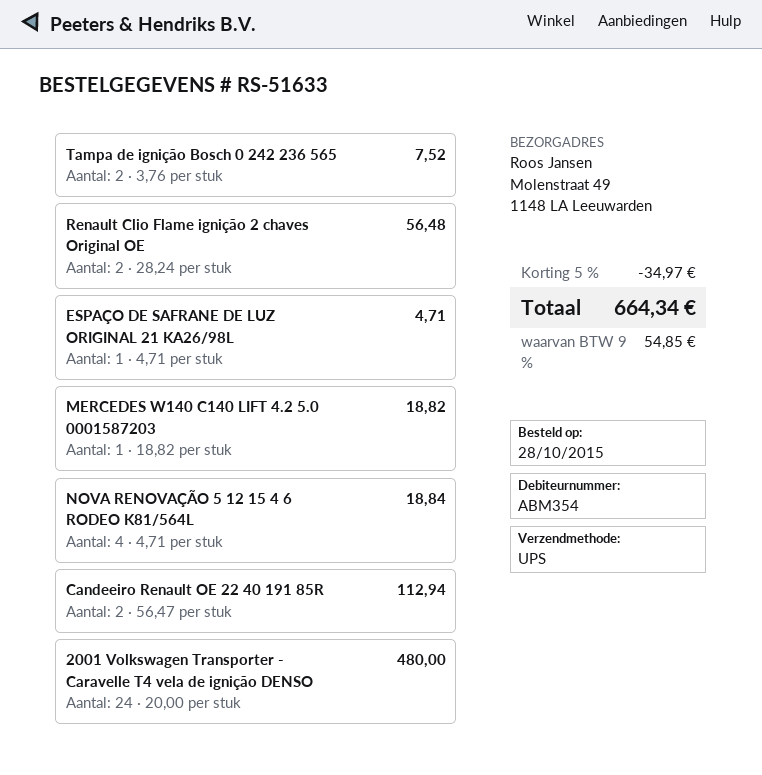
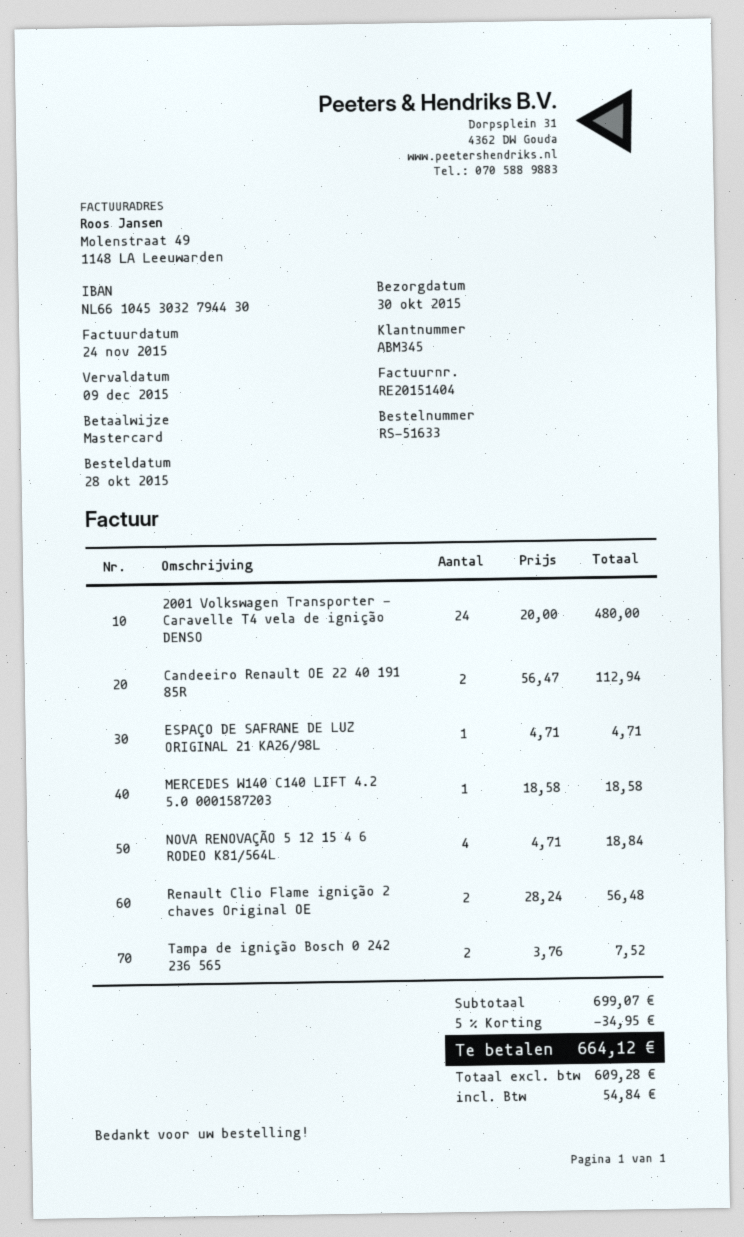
customer number: ABM354 -> ABM345
MERCEDES W140 C140 LIFT 4.2 5.0 0001587203: 1 x 18.82 = 18.82 -> 1 x 18.58 = 18.58
discount: 5% = 34.97 -> 5% = 34.95
tax: 54.85 -> 54.84
total: 664.34 -> 664.12

